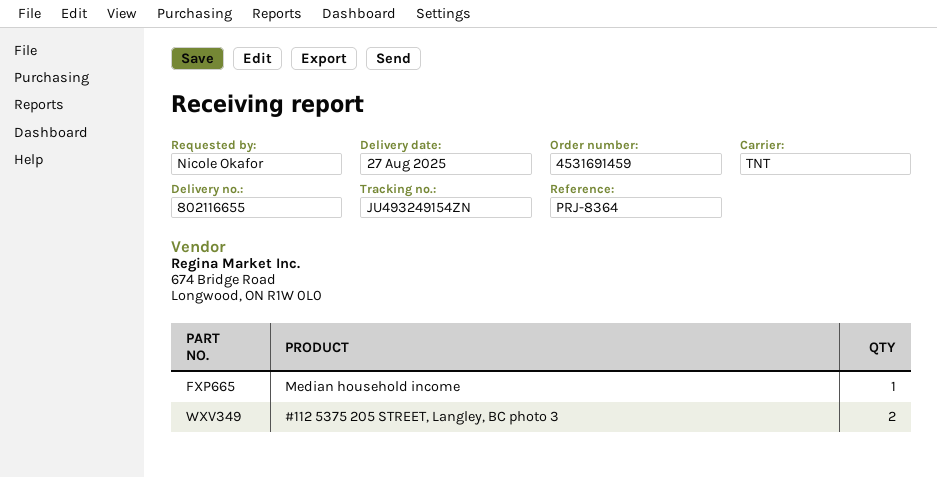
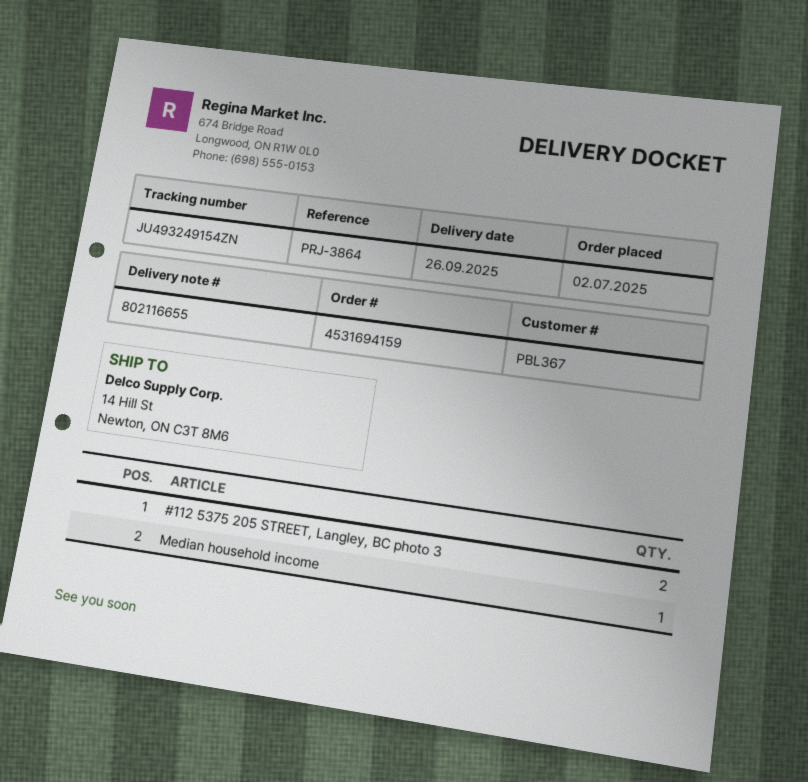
order number: 4531691459 -> 4531694159
delivery date: 2025-08-27 -> 2025-09-26
reference: PRJ-8364 -> PRJ-3864

